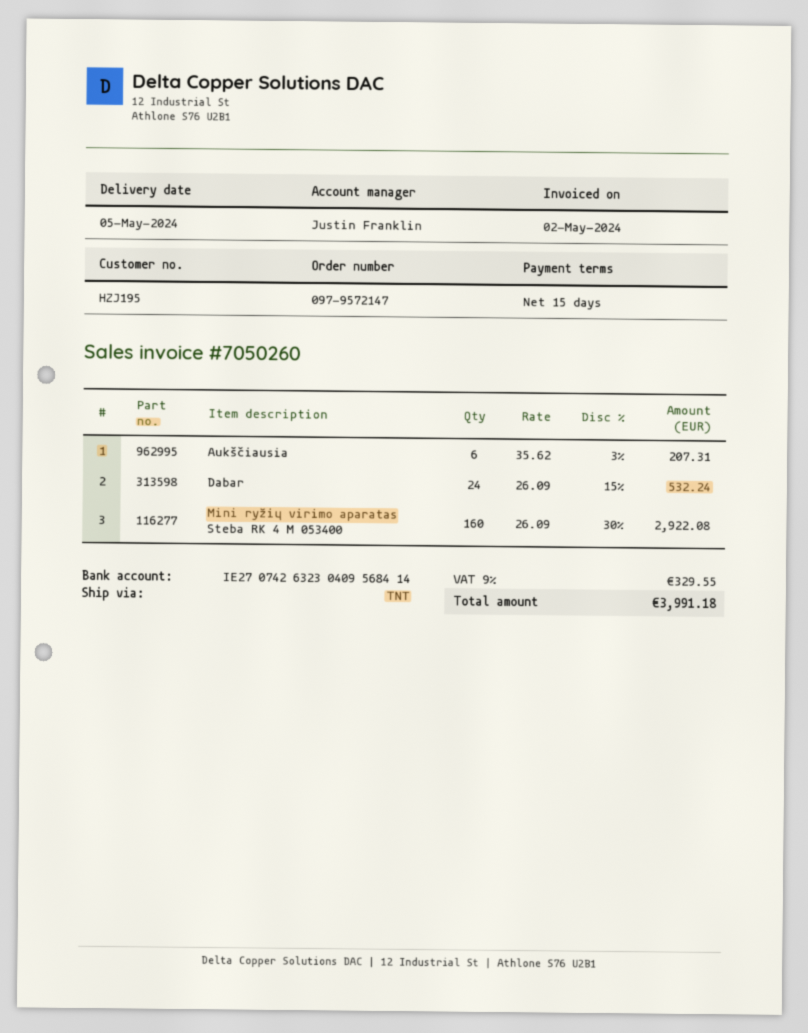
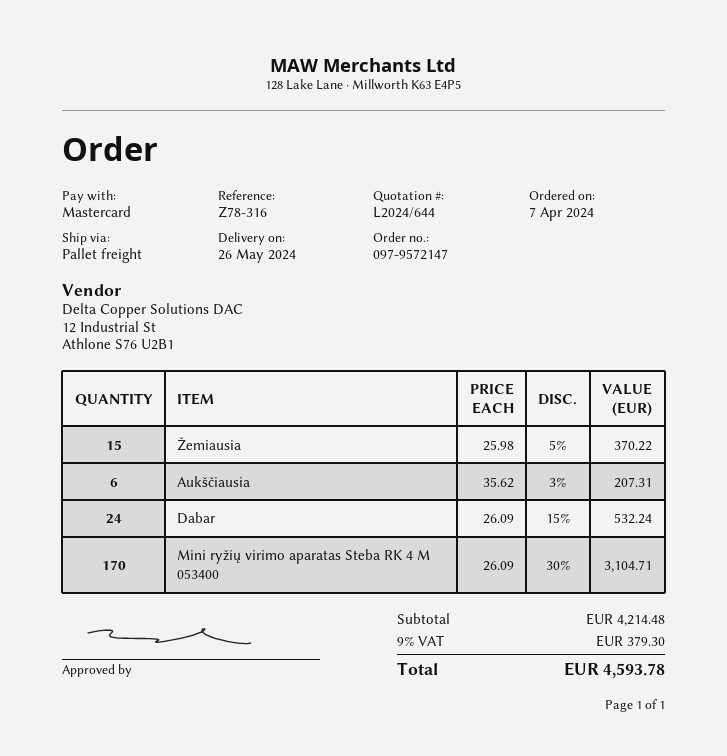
delivery date: 2024-05-05 -> 2024-05-26
shipping method: TNT -> pallet freight
Mini ryžių virimo aparatas Steba RK 4 M 053400: 160 x 26.09 - 30% = 2922.08 -> 170 x 26.09 - 30% = 3104.71
Žemiausia: none -> 15 x 25.98 - 5% = 370.22
tax: 9% = 329.55 -> 9% = 379.30
total: 3991.18 -> 4593.78

